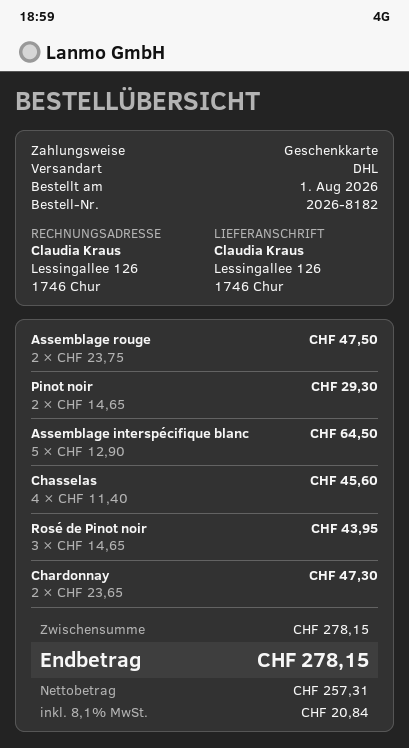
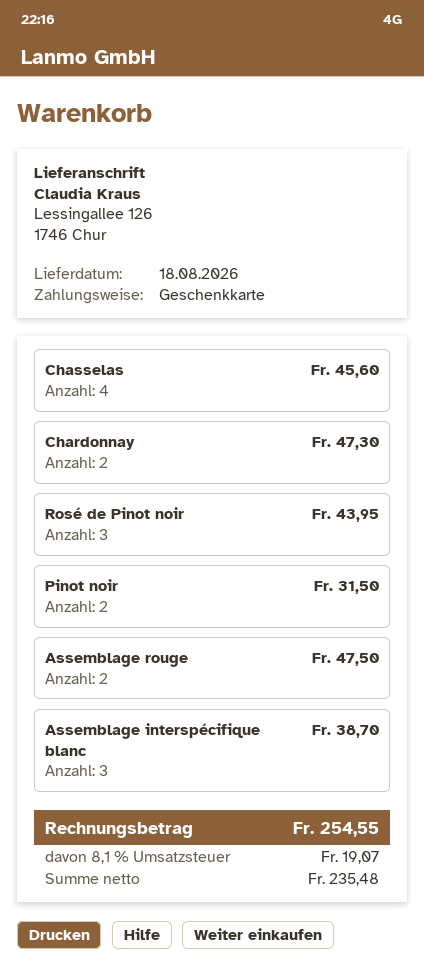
Pinot noir: 2 for 29.30 -> 2 for 31.50
Assemblage interspécifique blanc: 5 for 64.50 -> 3 for 38.70
net: 257.31 -> 235.48
tax: 8.1% = 20.84 -> 8.1% = 19.07
total: 278.15 -> 254.55

